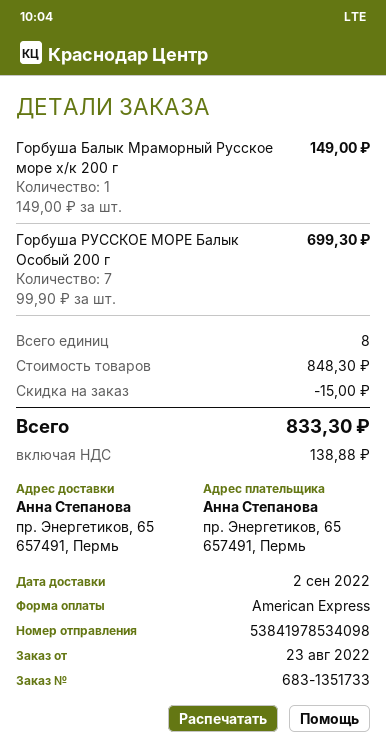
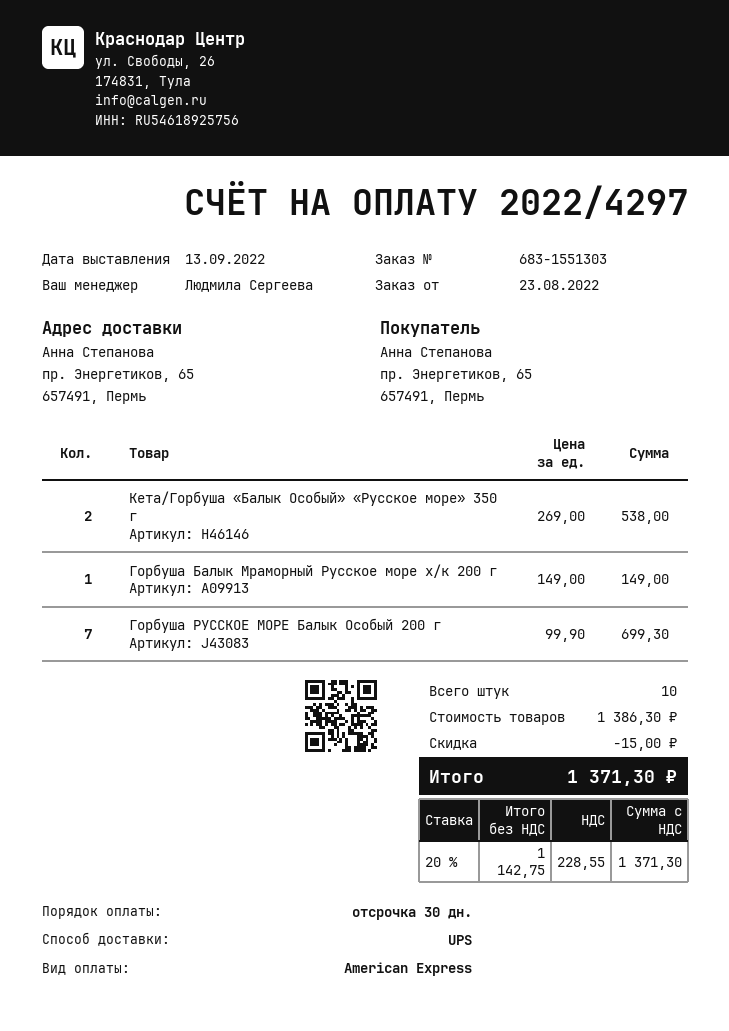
order number: 683-1351733 -> 683-1551303
Кета/Горбуша «Балык Особый» «Русское море» 350 г: none -> 2 x 269.00 = 538.00
total quantity: 8 -> 10
subtotal: 848.30 -> 1386.30
tax: 138.88 -> 228.55
total: 833.30 -> 1371.30

